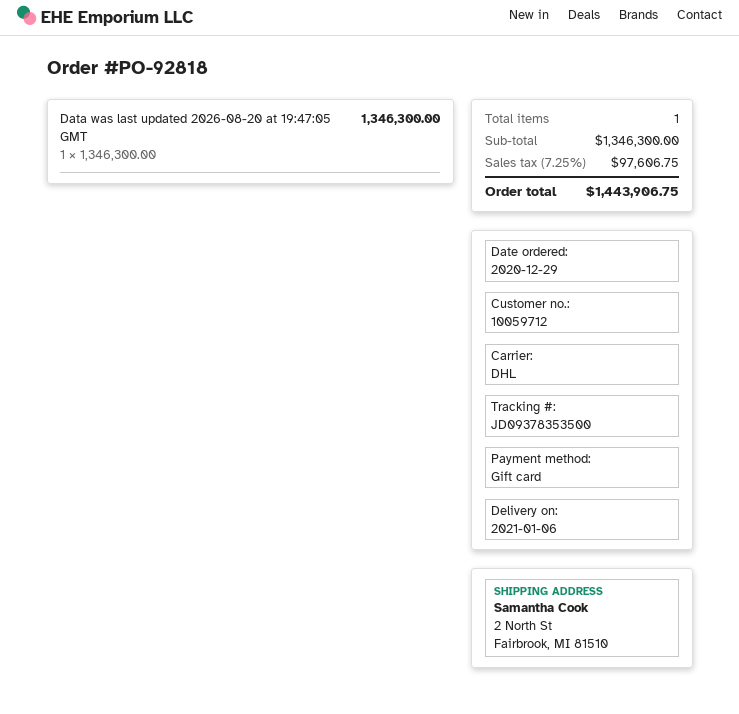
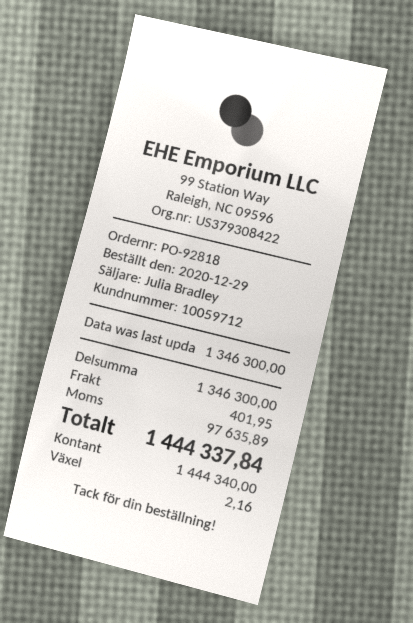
payment method: gift card -> cash
shipping: none -> 401.95
tax: 97606.75 -> 97635.89
total: 1443906.75 -> 1444337.84

